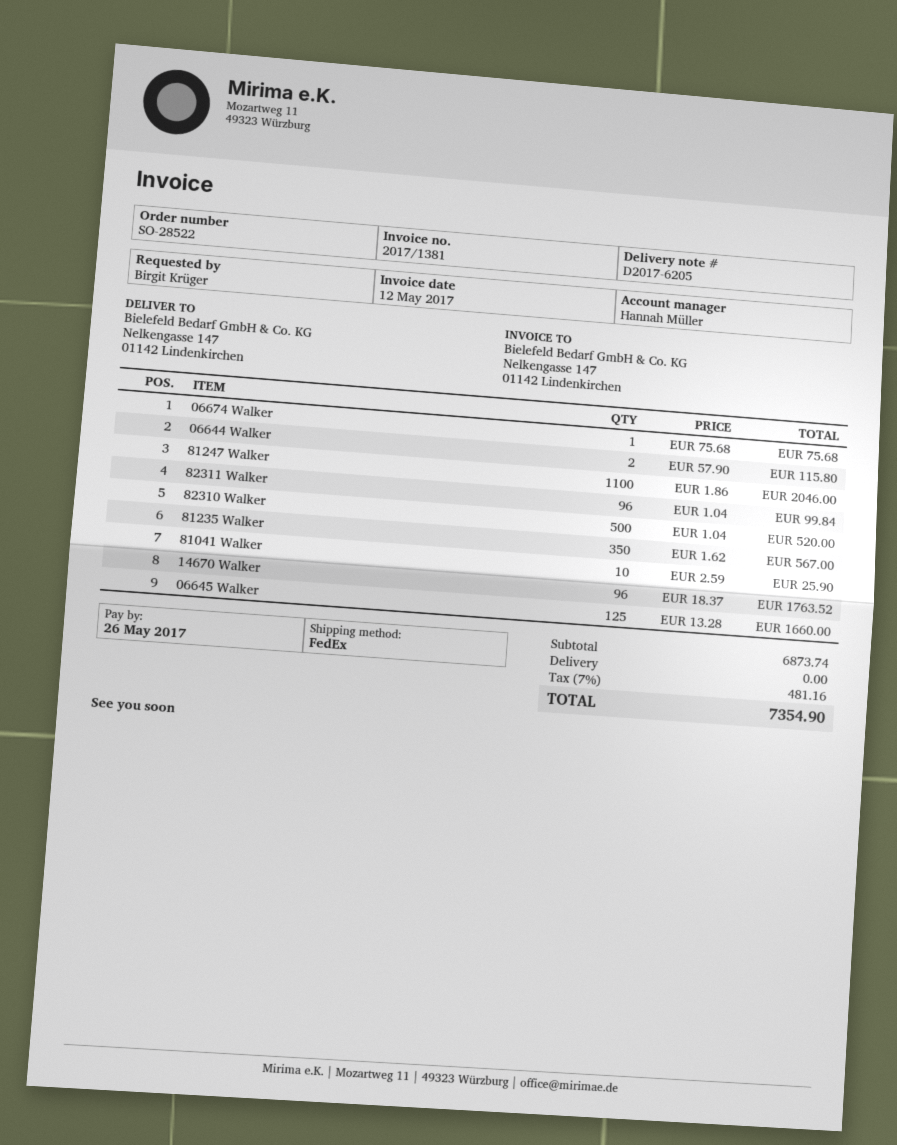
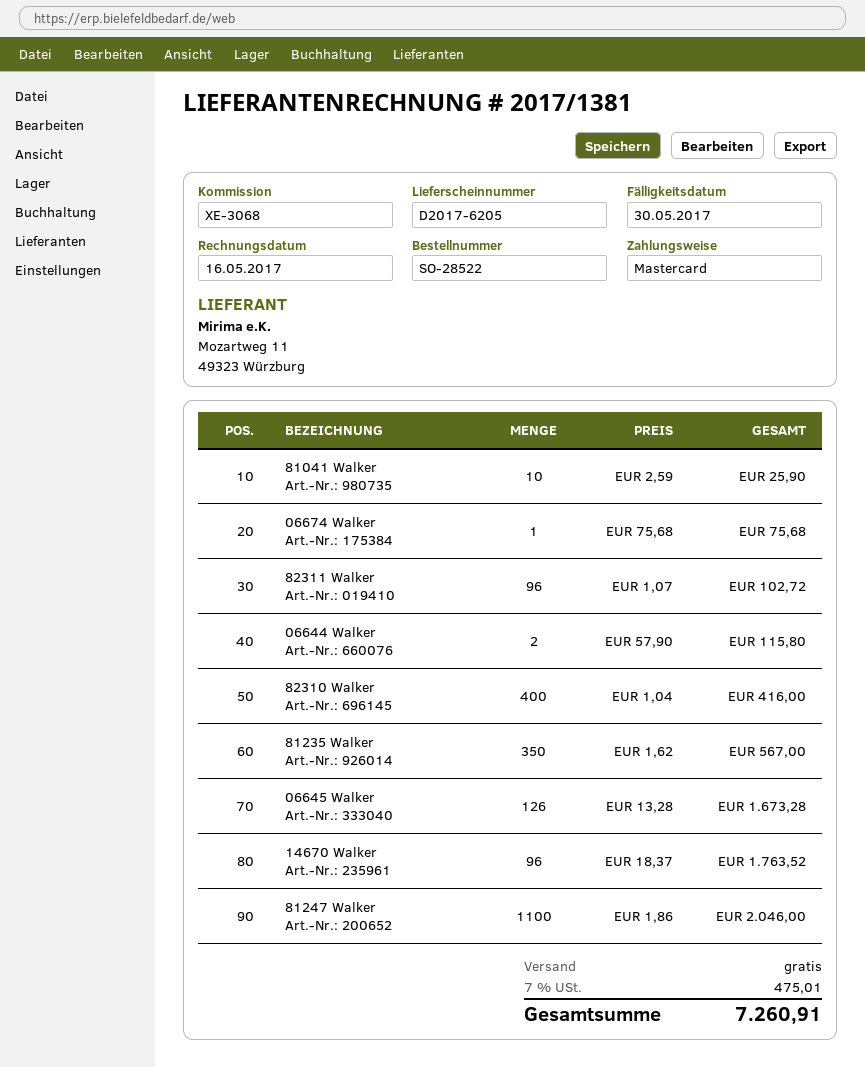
invoice date: 2017-05-12 -> 2017-05-16
due date: 2017-05-26 -> 2017-05-30
82311 Walker: 96 x 1.04 = 99.84 -> 96 x 1.07 = 102.72
82310 Walker: 500 x 1.04 = 520.00 -> 400 x 1.04 = 416.00
06645 Walker: 125 x 13.28 = 1660.00 -> 126 x 13.28 = 1673.28
tax: 7% = 481.16 -> 7% = 475.01
total: 7354.90 -> 7260.91

